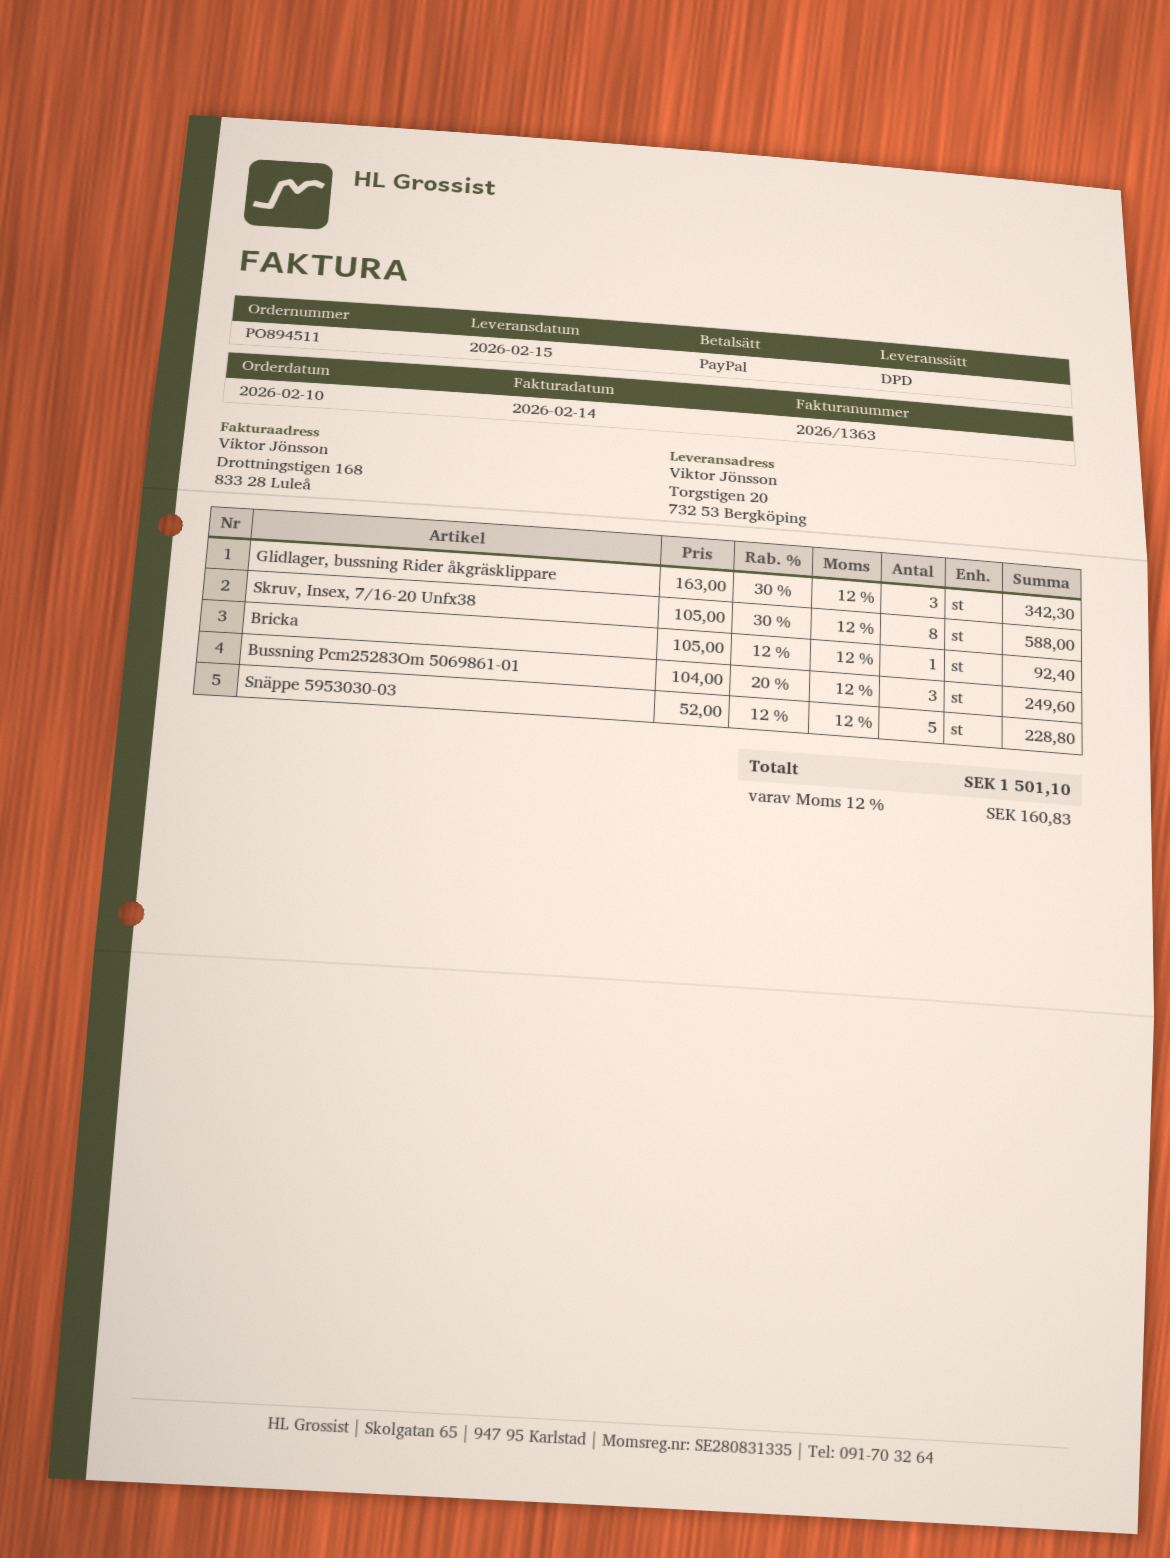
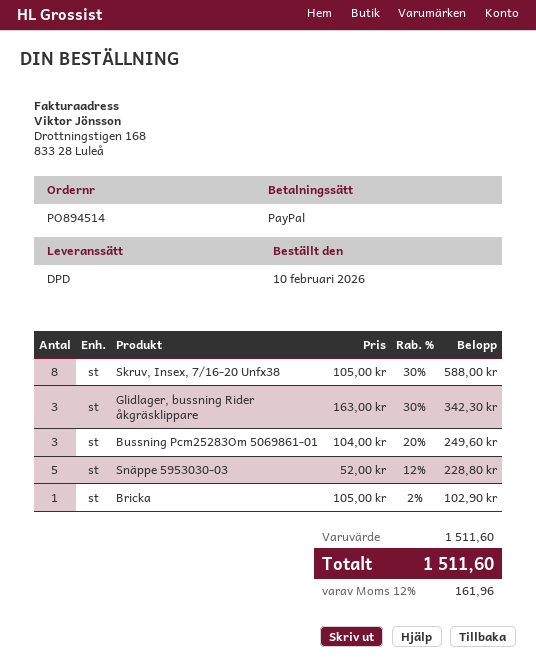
order number: PO894511 -> PO894514
Bricka: 1 x 105.00 - 12% = 92.40 -> 1 x 105.00 - 2% = 102.90
tax: 12% = 160.83 -> 12% = 161.96
total: 1501.10 -> 1511.60

